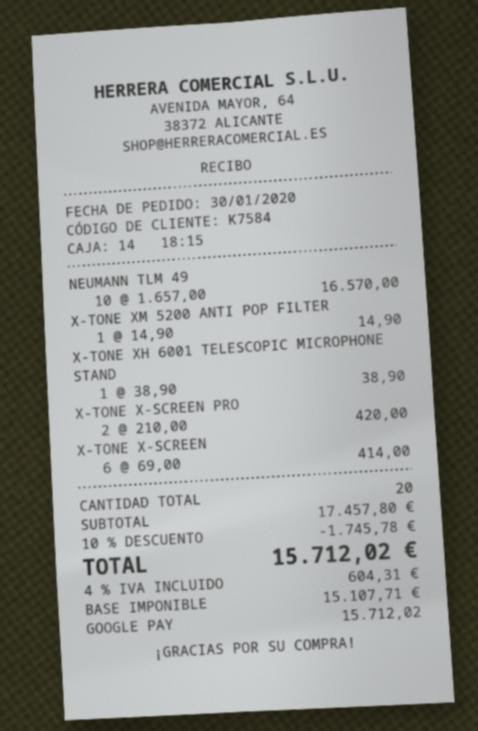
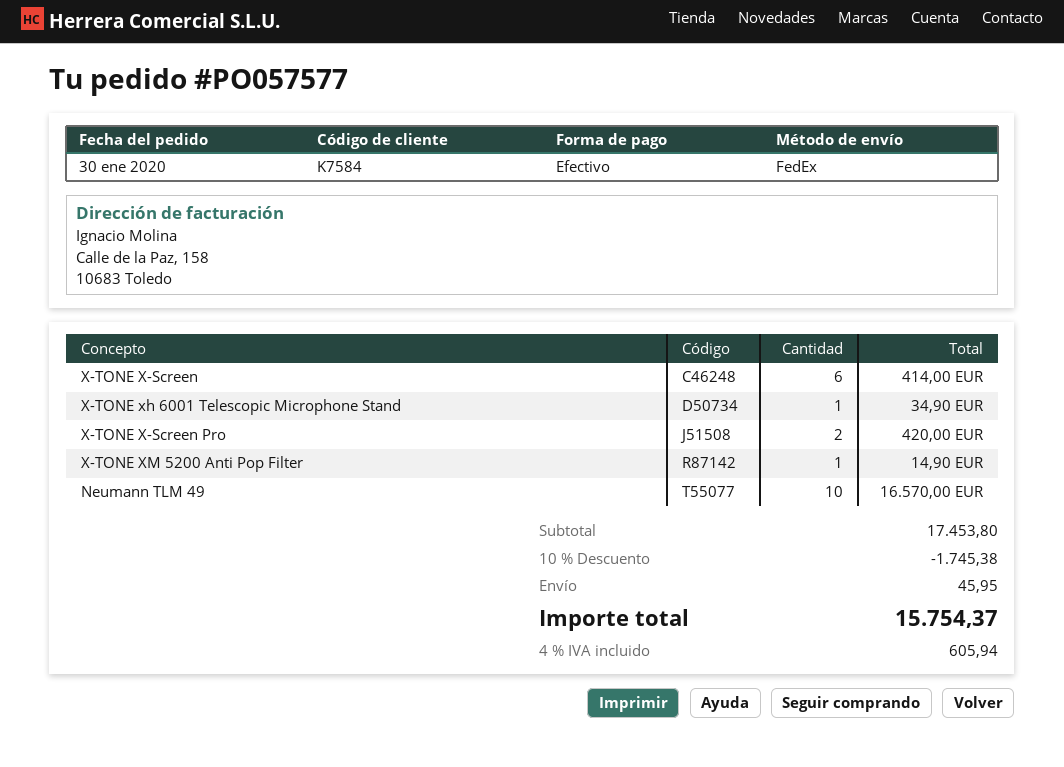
payment method: Google Pay -> cash
X-TONE XH 6001 TELESCOPIC MICROPHONE STAND: 1 for 38.90 -> 1 for 34.90
subtotal: 17457.80 -> 17453.80
discount: 10% = 1745.78 -> 10% = 1745.38
shipping: none -> 45.95
tax: 4% = 604.31 -> 4% = 605.94
total: 15712.02 -> 15754.37

